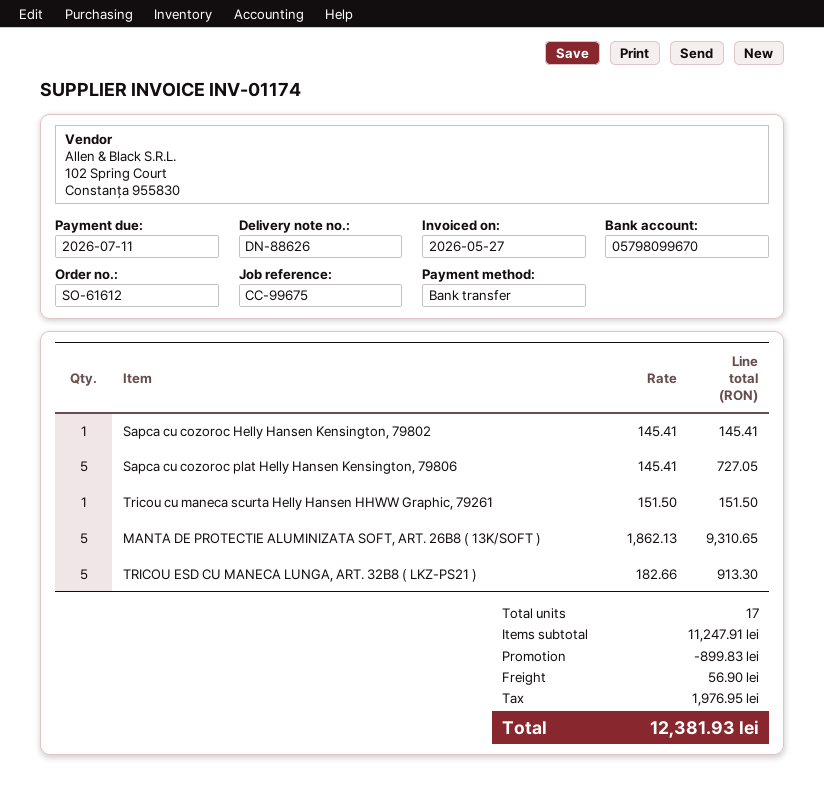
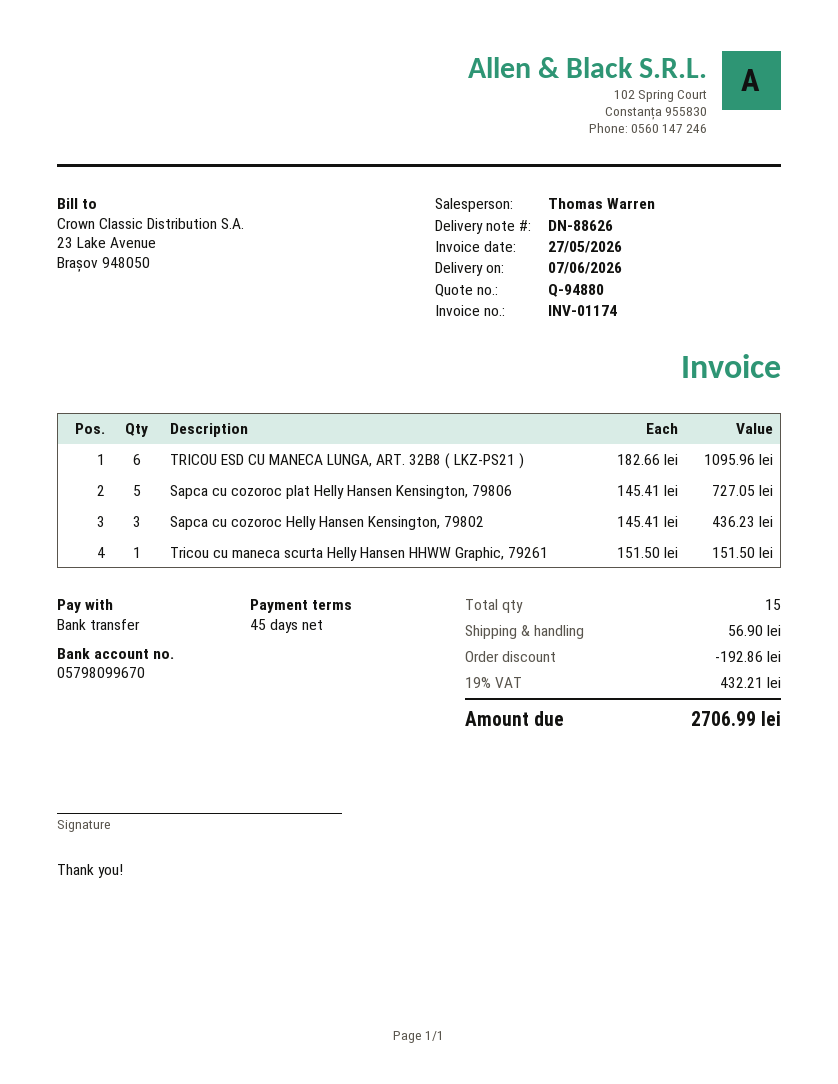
Sapca cu cozoroc Helly Hansen Kensington, 79802: 1 x 145.41 = 145.41 -> 3 x 145.41 = 436.23
MANTA DE PROTECTIE ALUMINIZATA SOFT, ART. 26B8 ( 13K/SOFT ): 5 x 1862.13 = 9310.65 -> none
TRICOU ESD CU MANECA LUNGA, ART. 32B8 ( LKZ-PS21 ): 5 x 182.66 = 913.30 -> 6 x 182.66 = 1095.96
total quantity: 17 -> 15
discount: 899.83 -> 192.86
tax: 1976.95 -> 432.21
total: 12381.93 -> 2706.99

